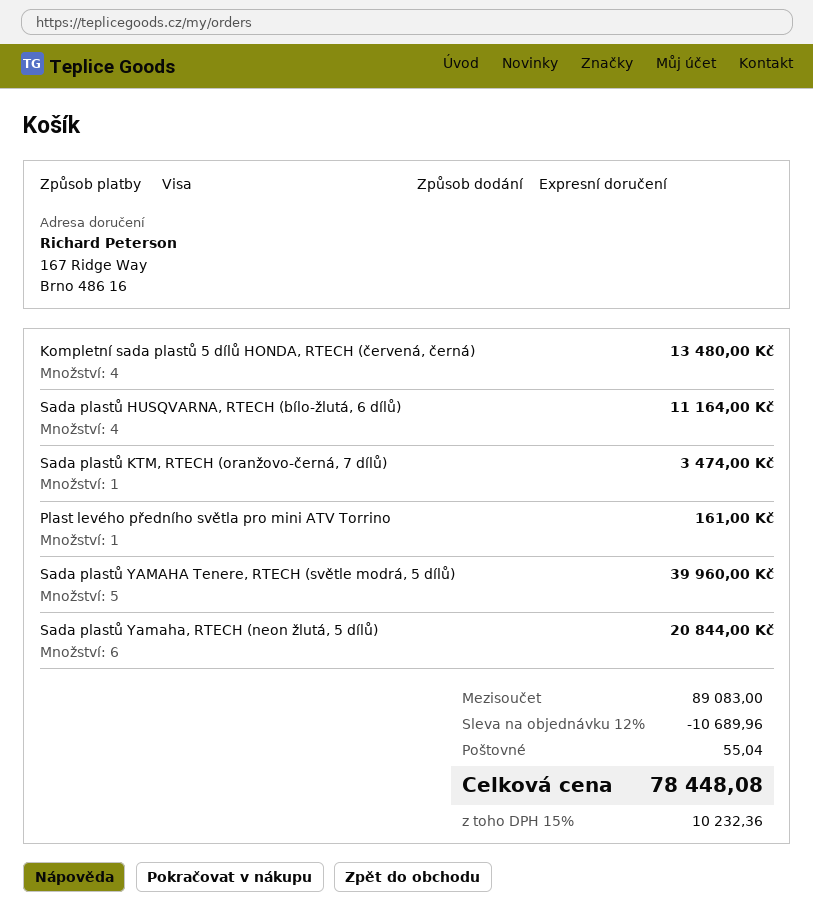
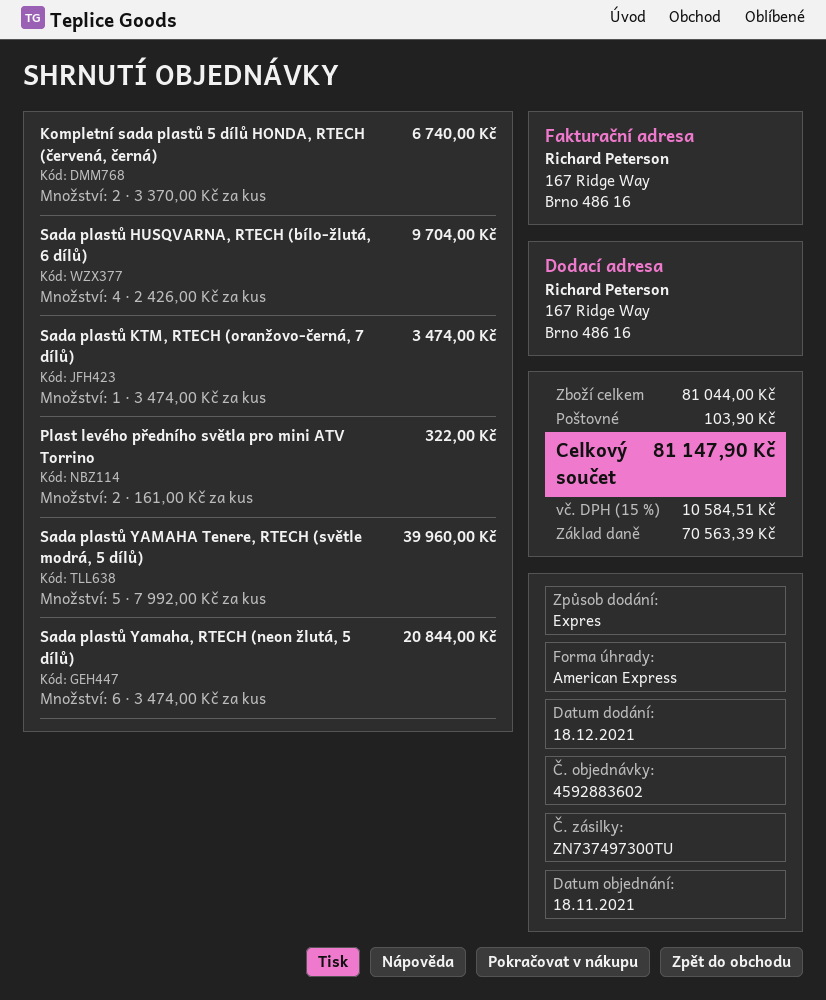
payment method: Visa -> American Express
Kompletní sada plastů 5 dílů HONDA, RTECH (červená, černá): 4 for 13480.00 -> 2 for 6740.00
Sada plastů HUSQVARNA, RTECH (bílo-žlutá, 6 dílů): 4 for 11164.00 -> 4 for 9704.00
Plast levého předního světla pro mini ATV Torrino: 1 for 161.00 -> 2 for 322.00
subtotal: 89083.00 -> 81044.00
discount: 12% = 10689.96 -> none
shipping: 55.04 -> 103.90
tax: 15% = 10232.36 -> 15% = 10584.51
total: 78448.08 -> 81147.90

